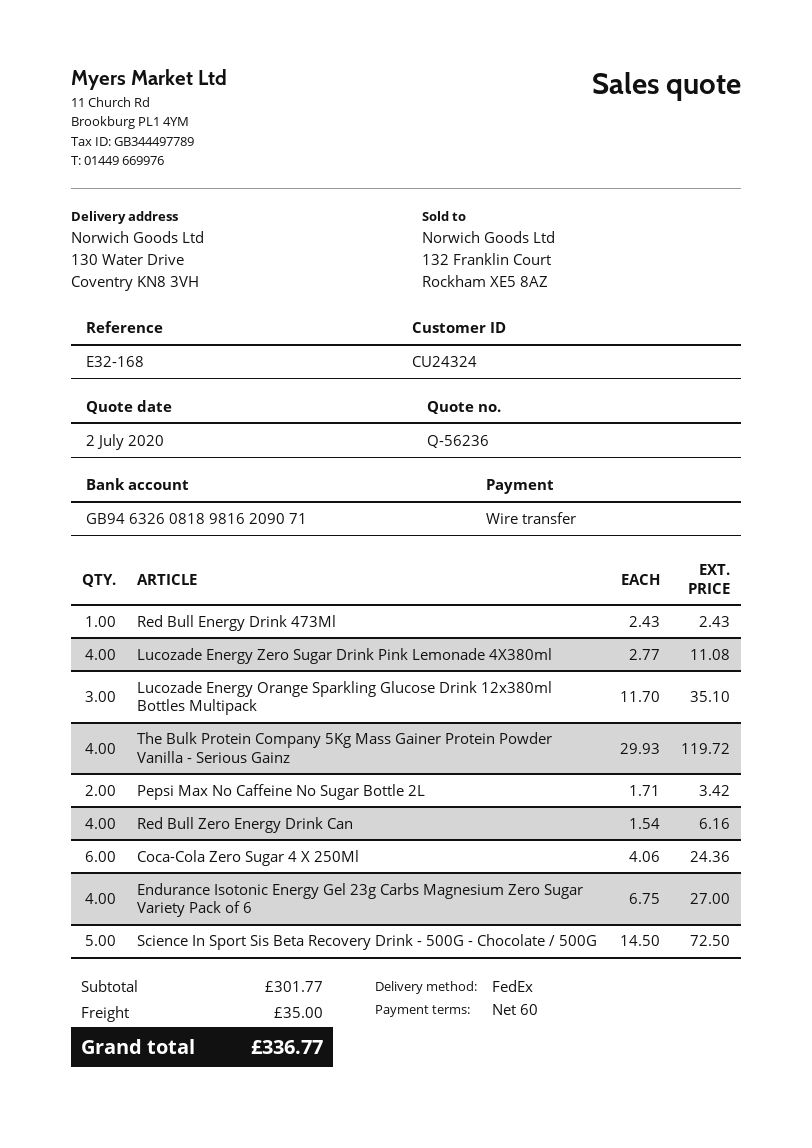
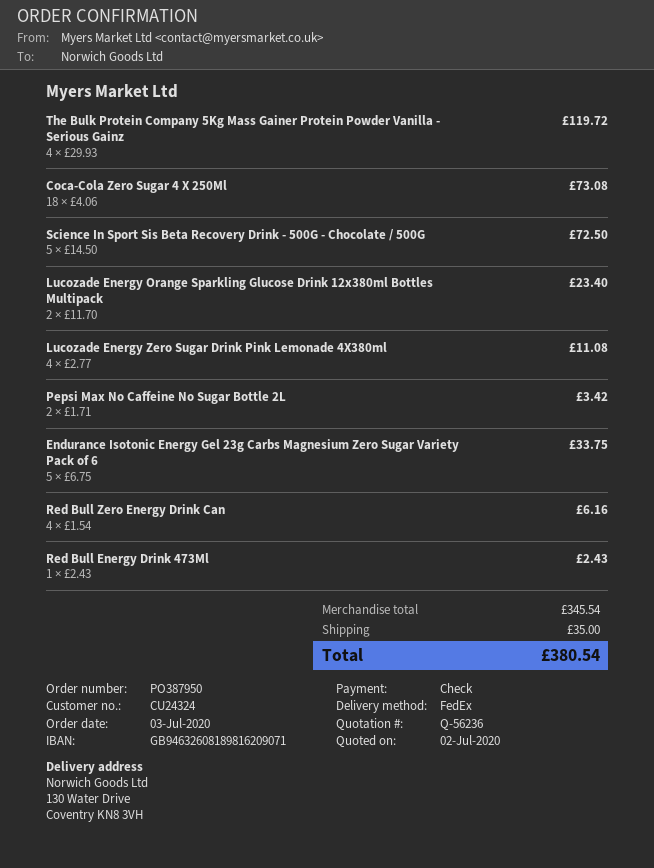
payment method: bank transfer -> cheque
Lucozade Energy Orange Sparkling Glucose Drink 12x380ml Bottles Multipack: 3 x 11.70 = 35.10 -> 2 x 11.70 = 23.40
Coca-Cola Zero Sugar 4 X 250Ml: 6 x 4.06 = 24.36 -> 18 x 4.06 = 73.08
Endurance Isotonic Energy Gel 23g Carbs Magnesium Zero Sugar Variety Pack of 6: 4 x 6.75 = 27.00 -> 5 x 6.75 = 33.75
subtotal: 301.77 -> 345.54
total: 336.77 -> 380.54

